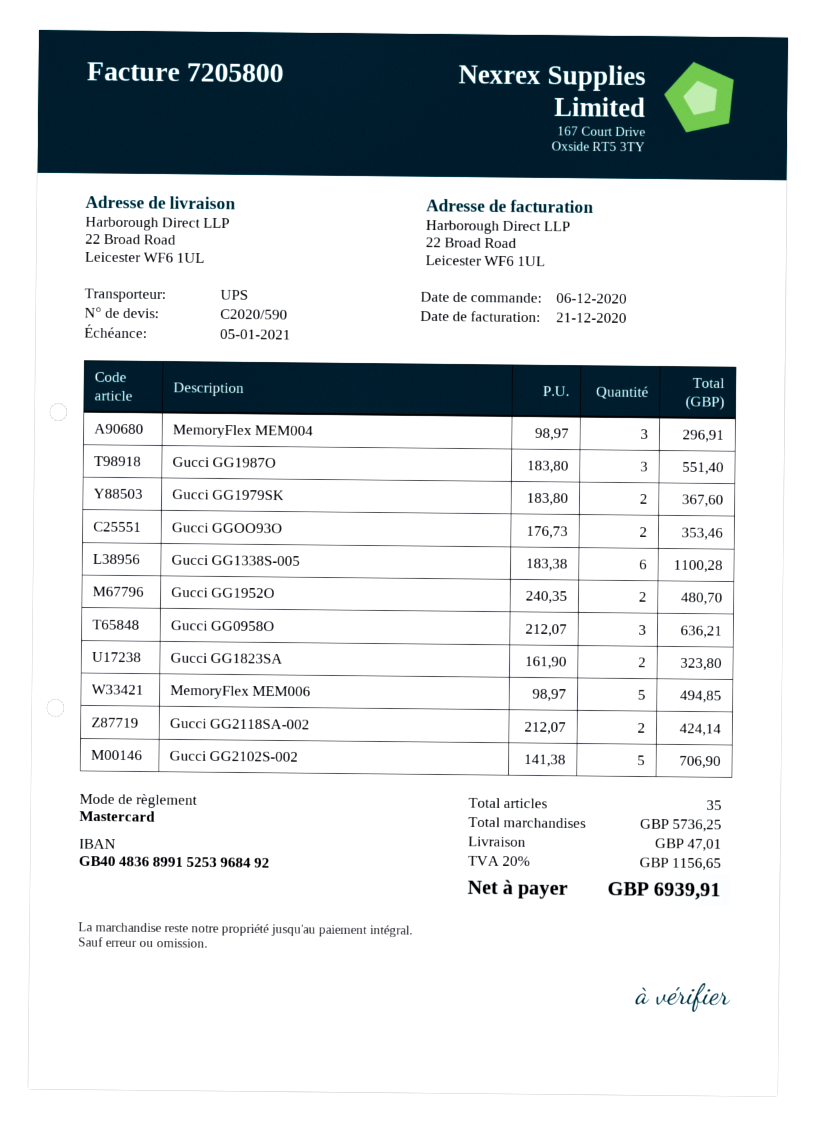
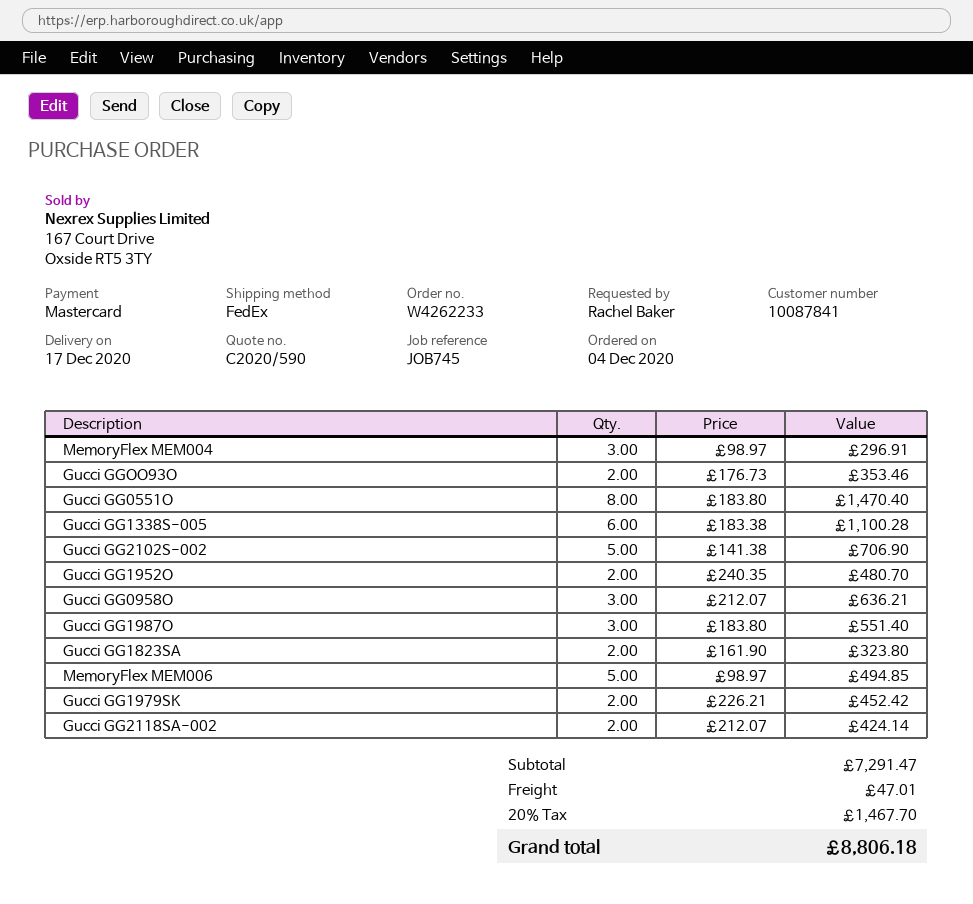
order date: 2020-12-06 -> 2020-12-04
shipping method: UPS -> FedEx
Gucci GG1979SK: 2 x 183.80 = 367.60 -> 2 x 226.21 = 452.42
Gucci GG0551O: none -> 8 x 183.80 = 1470.40
subtotal: 5736.25 -> 7291.47
tax: 20% = 1156.65 -> 20% = 1467.70
total: 6939.91 -> 8806.18

